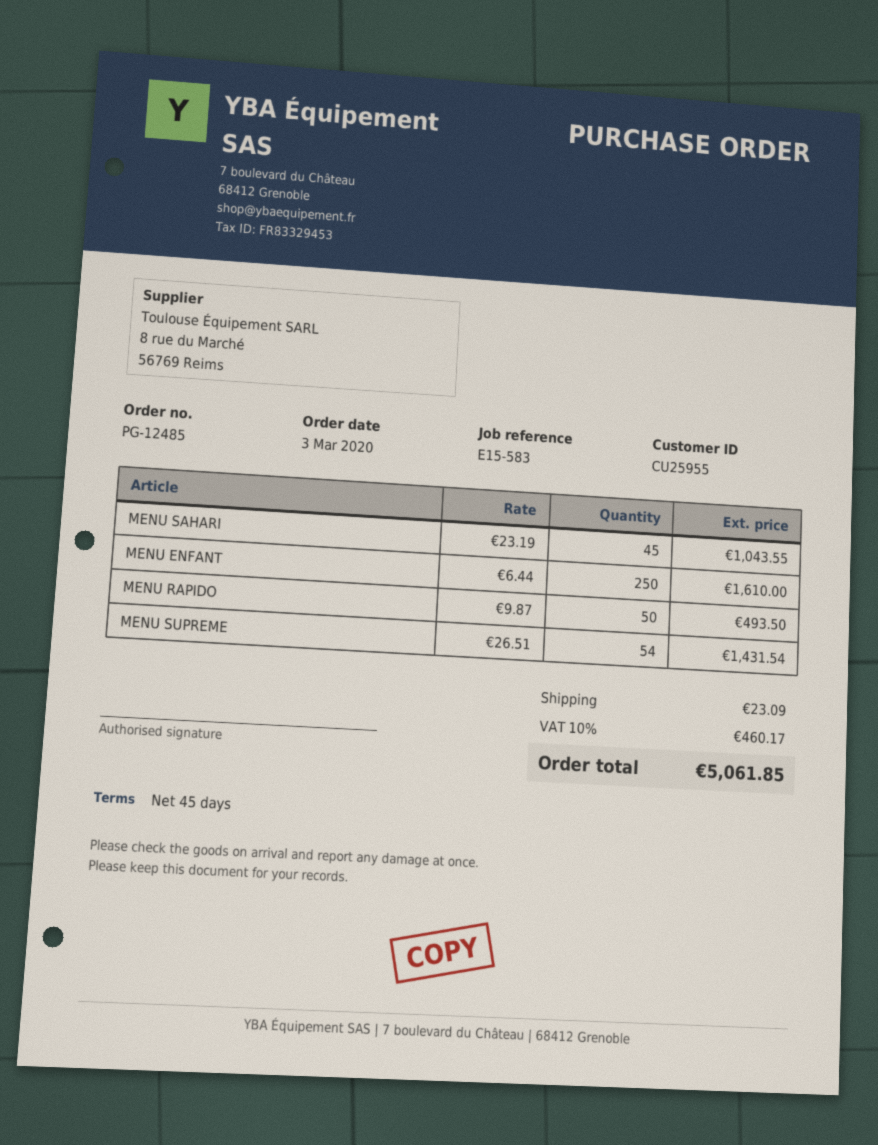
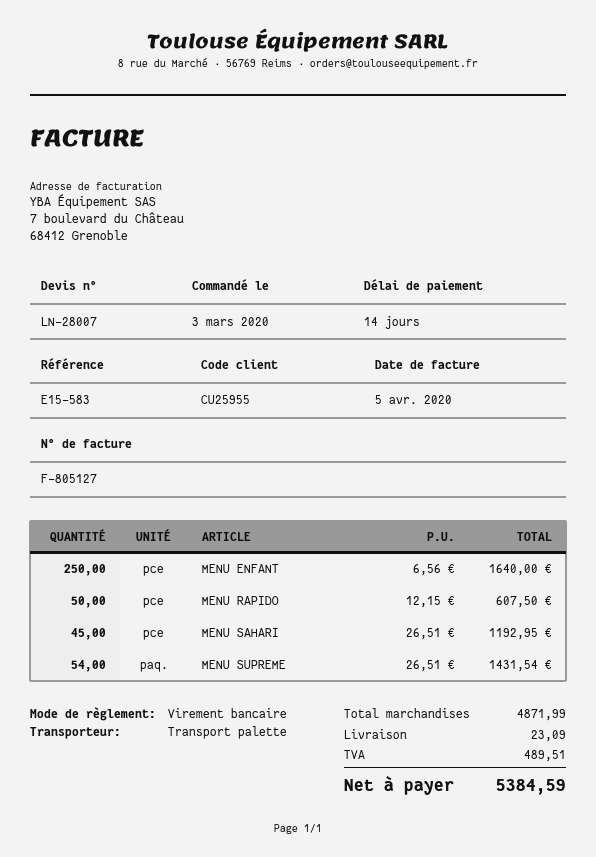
payment terms: 45 days -> 14 days
MENU SAHARI: 45 x 23.19 = 1043.55 -> 45 x 26.51 = 1192.95
MENU ENFANT: 250 x 6.44 = 1610.00 -> 250 x 6.56 = 1640.00
MENU RAPIDO: 50 x 9.87 = 493.50 -> 50 x 12.15 = 607.50
tax: 460.17 -> 489.51
total: 5061.85 -> 5384.59

